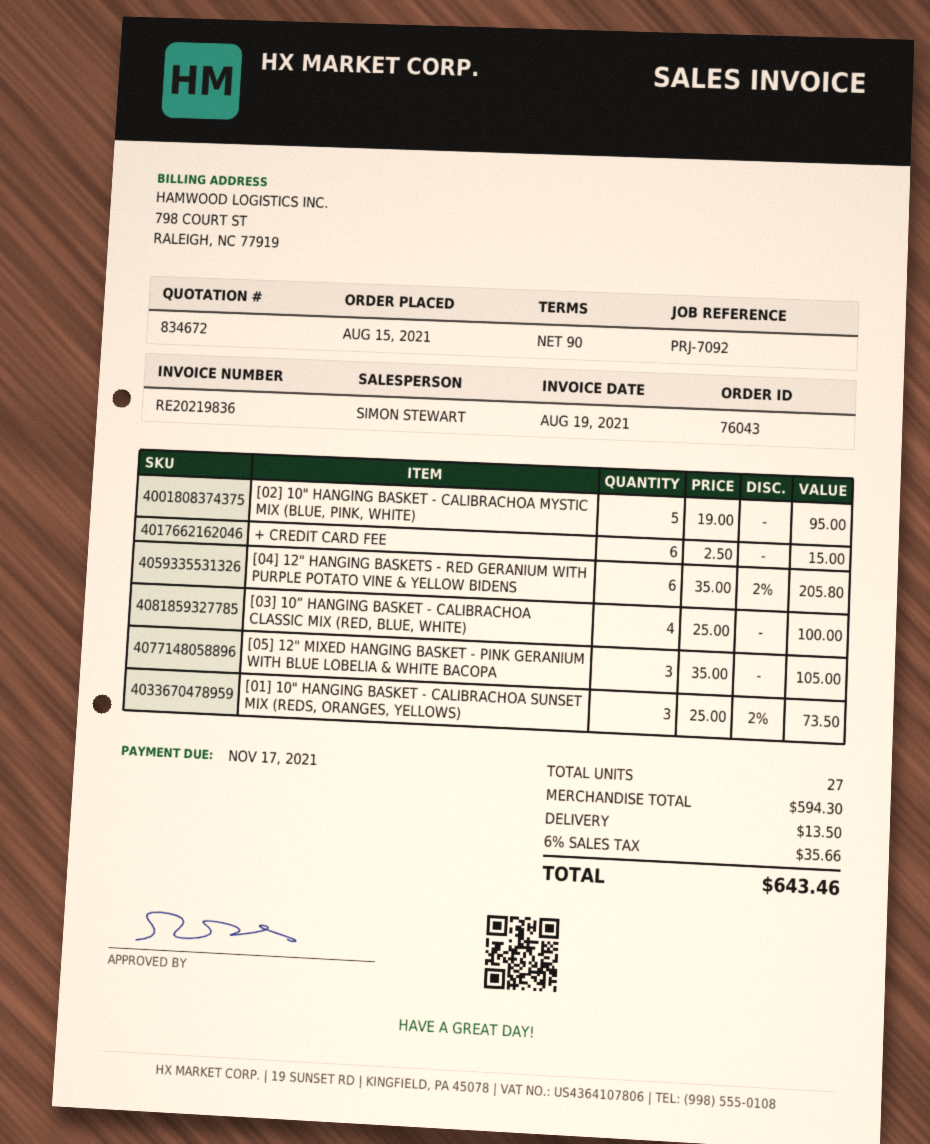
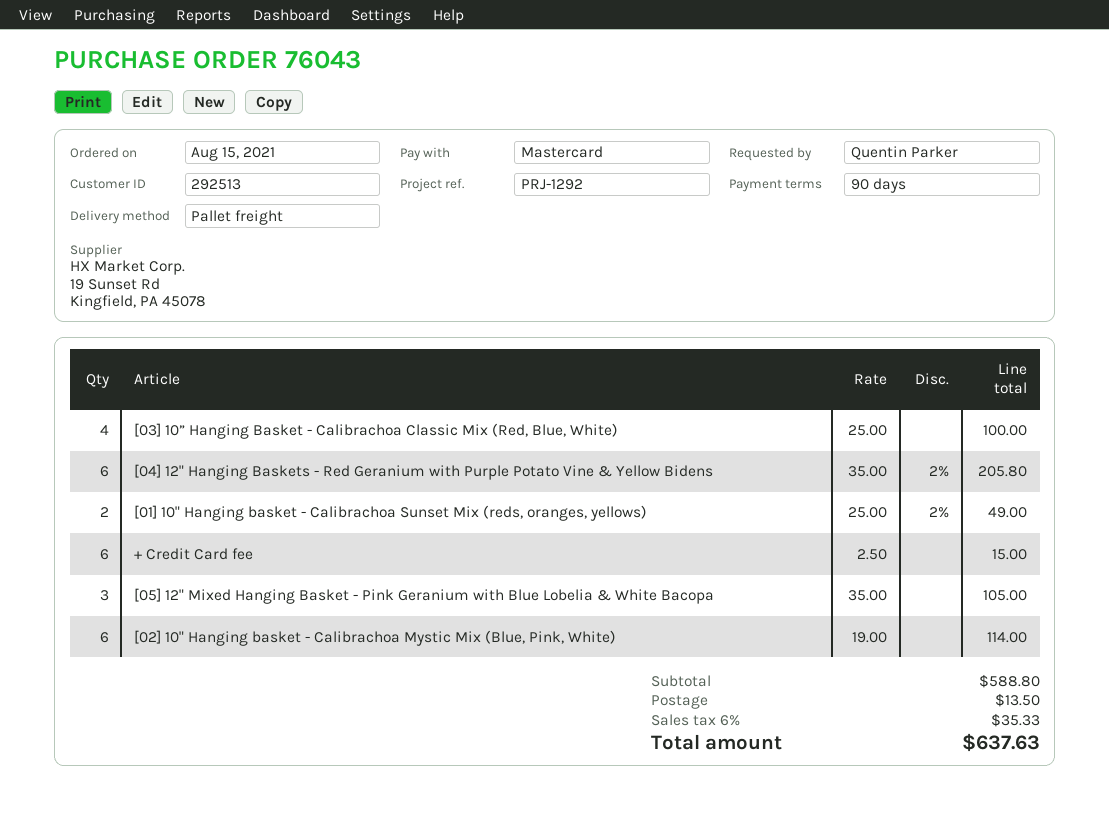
reference: PRJ-7092 -> PRJ-1292
[02] 10" HANGING BASKET - CALIBRACHOA MYSTIC MIX (BLUE, PINK, WHITE): 5 x 19.00 = 95.00 -> 6 x 19.00 = 114.00
[01] 10" HANGING BASKET - CALIBRACHOA SUNSET MIX (REDS, ORANGES, YELLOWS): 3 x 25.00 - 2% = 73.50 -> 2 x 25.00 - 2% = 49.00
subtotal: 594.30 -> 588.80
tax: 6% = 35.66 -> 6% = 35.33
total: 643.46 -> 637.63

